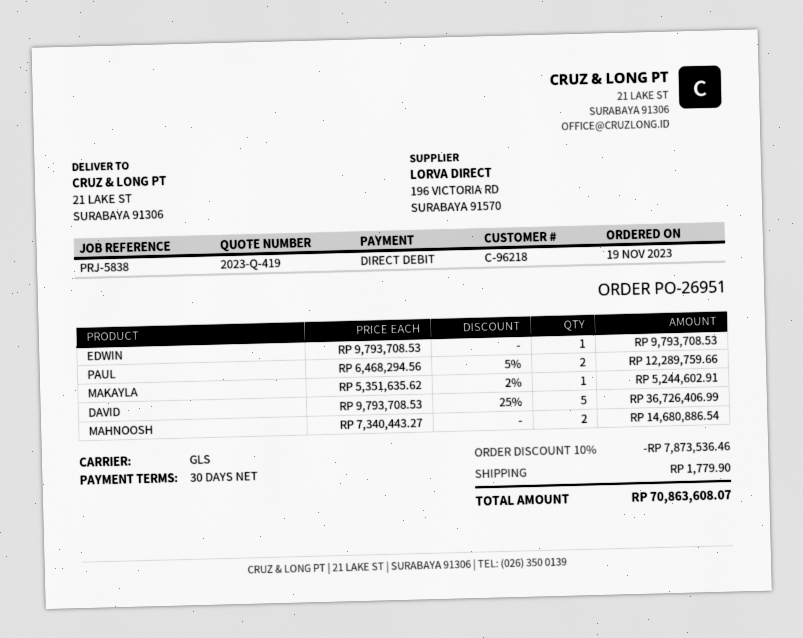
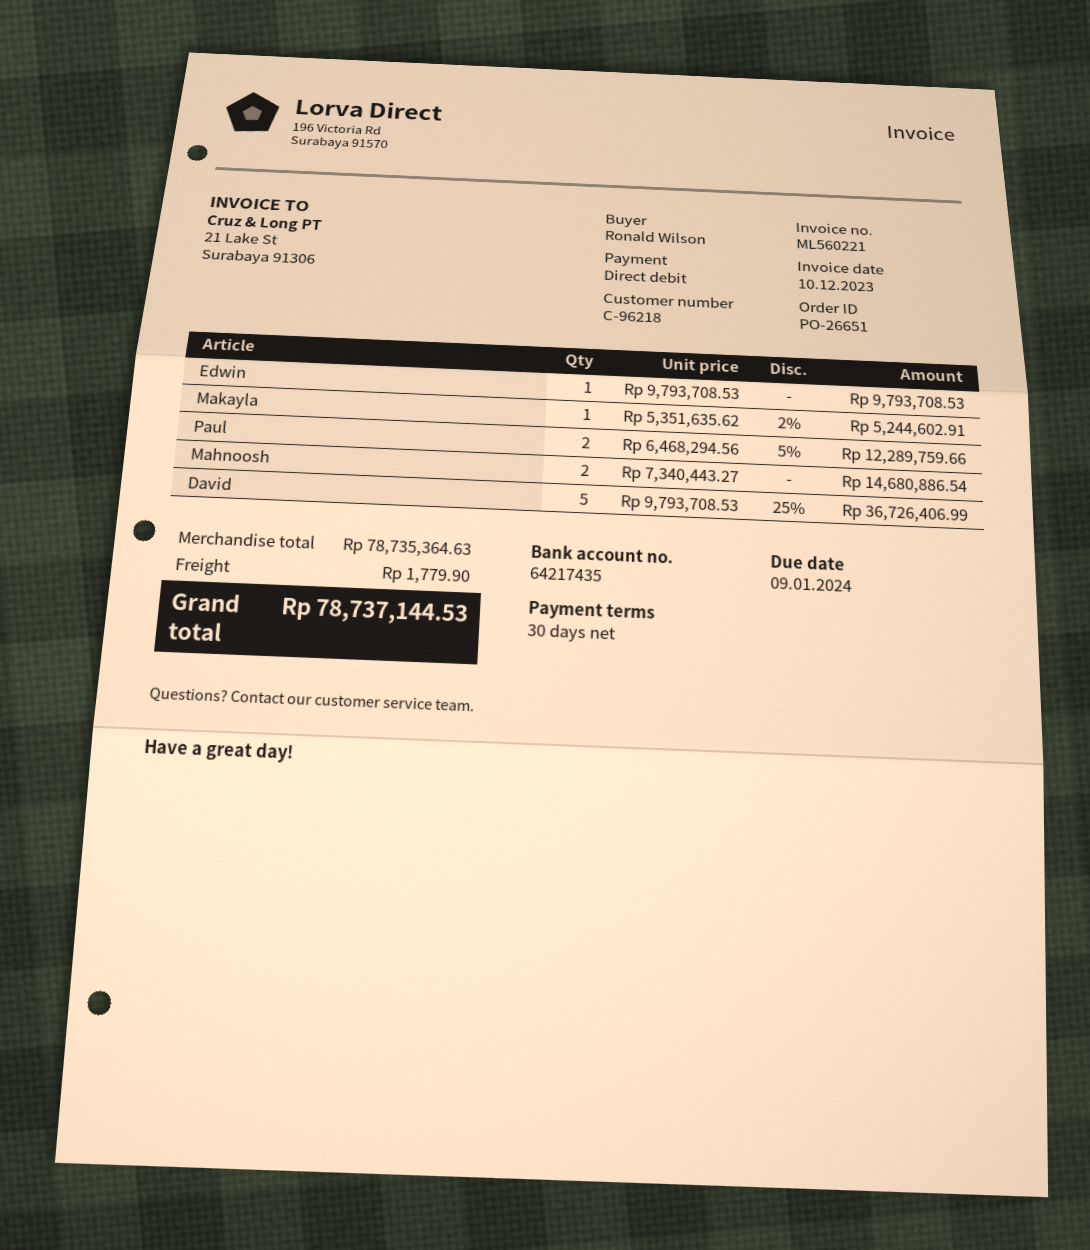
order number: PO-26951 -> PO-26651
discount: 10% = 7873536.46 -> none
total: 70863608.07 -> 78737144.53

